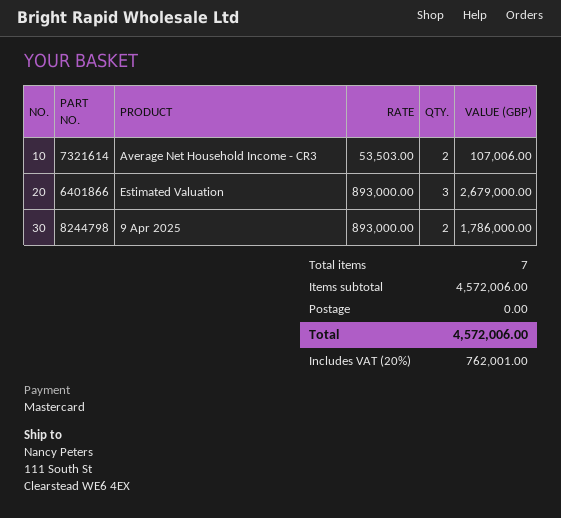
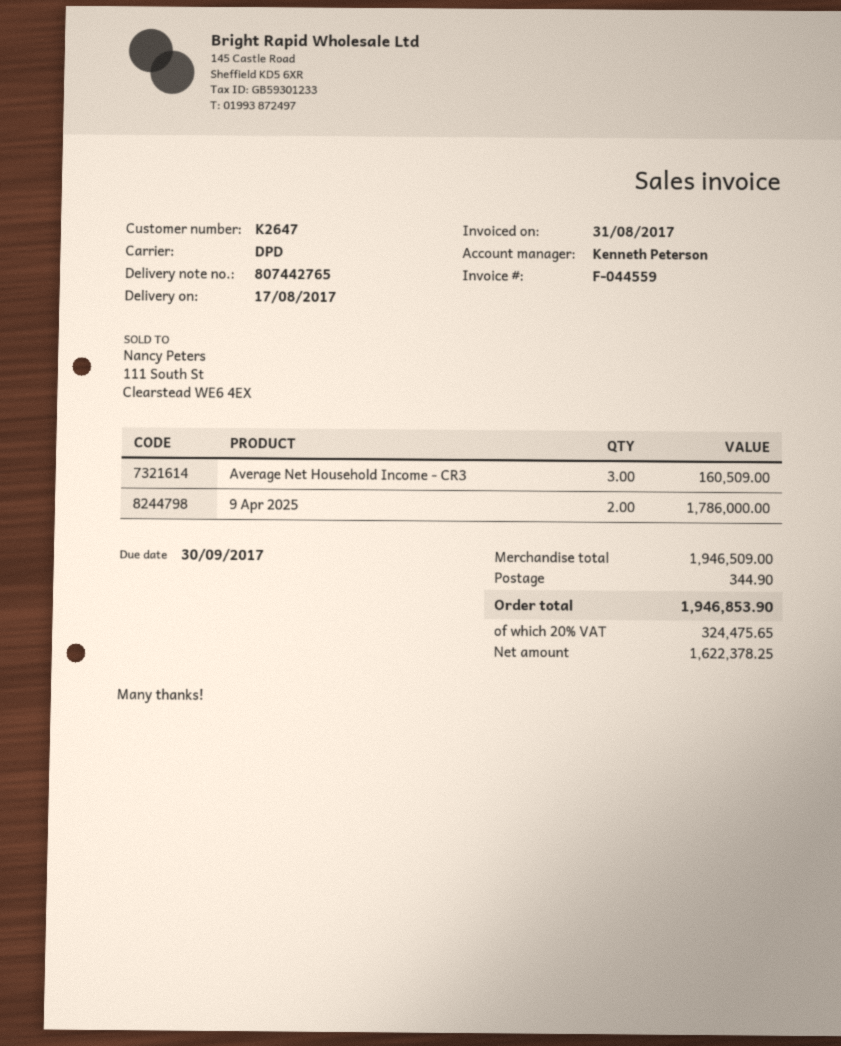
Average Net Household Income - CR3: 2 for 107006.00 -> 3 for 160509.00
Estimated Valuation: 3 for 2679000.00 -> none
subtotal: 4572006.00 -> 1946509.00
shipping: 0.00 -> 344.90
tax: 20% = 762001.00 -> 20% = 324475.65
total: 4572006.00 -> 1946853.90

